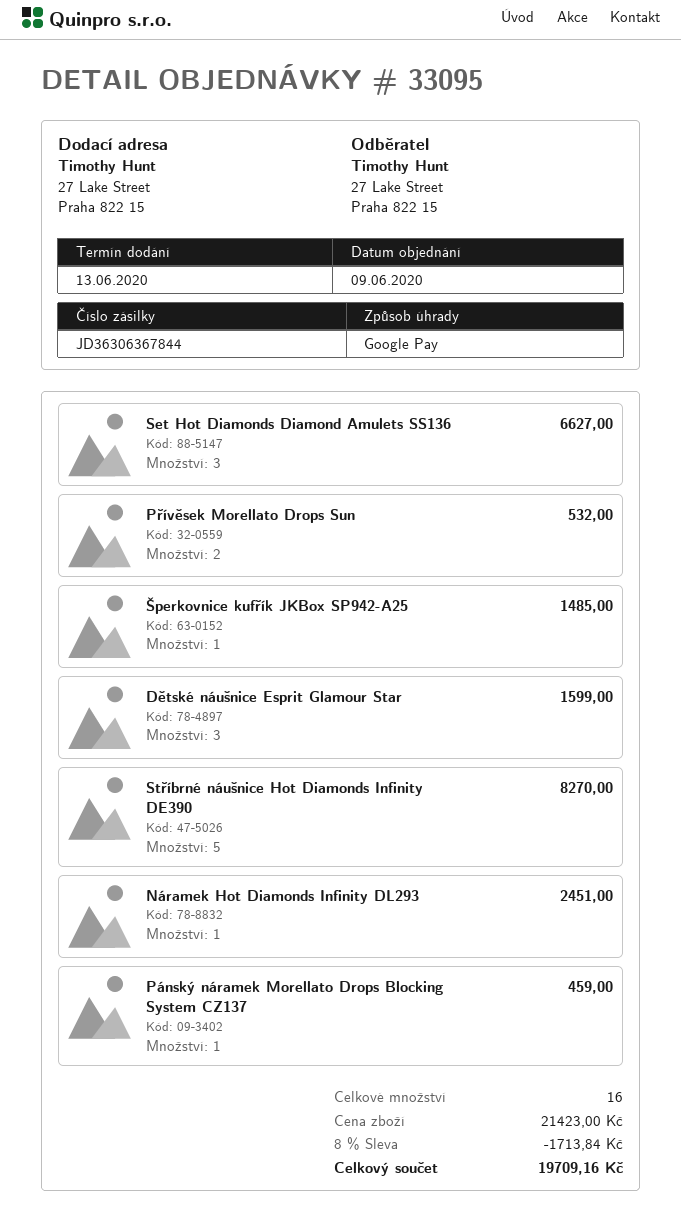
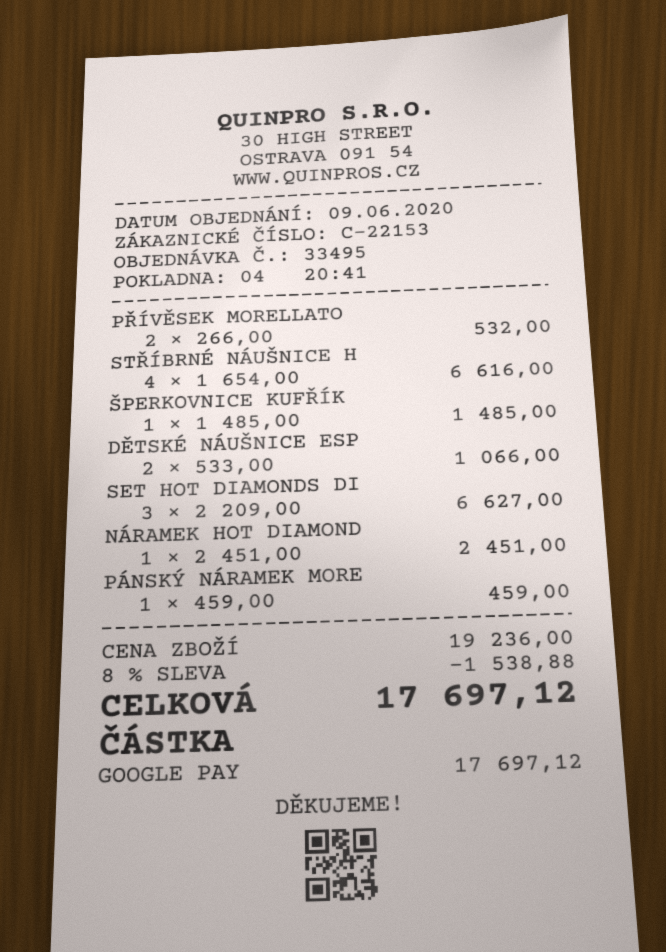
order number: 33095 -> 33495
Dětské náušnice Esprit Glamour Star: 3 for 1599.00 -> 2 for 1066.00
Stříbrné náušnice Hot Diamonds Infinity DE390: 5 for 8270.00 -> 4 for 6616.00
subtotal: 21423.00 -> 19236.00
discount: 8% = 1713.84 -> 8% = 1538.88
total: 19709.16 -> 17697.12

